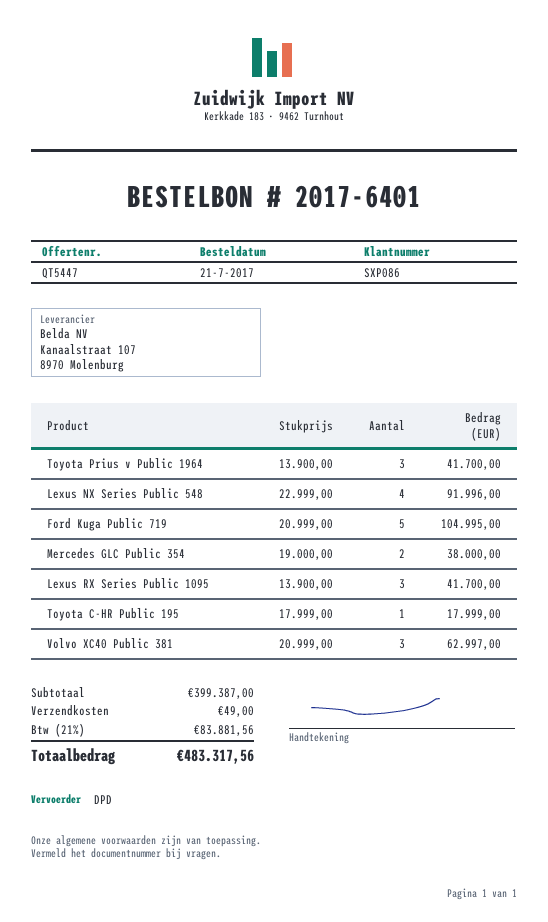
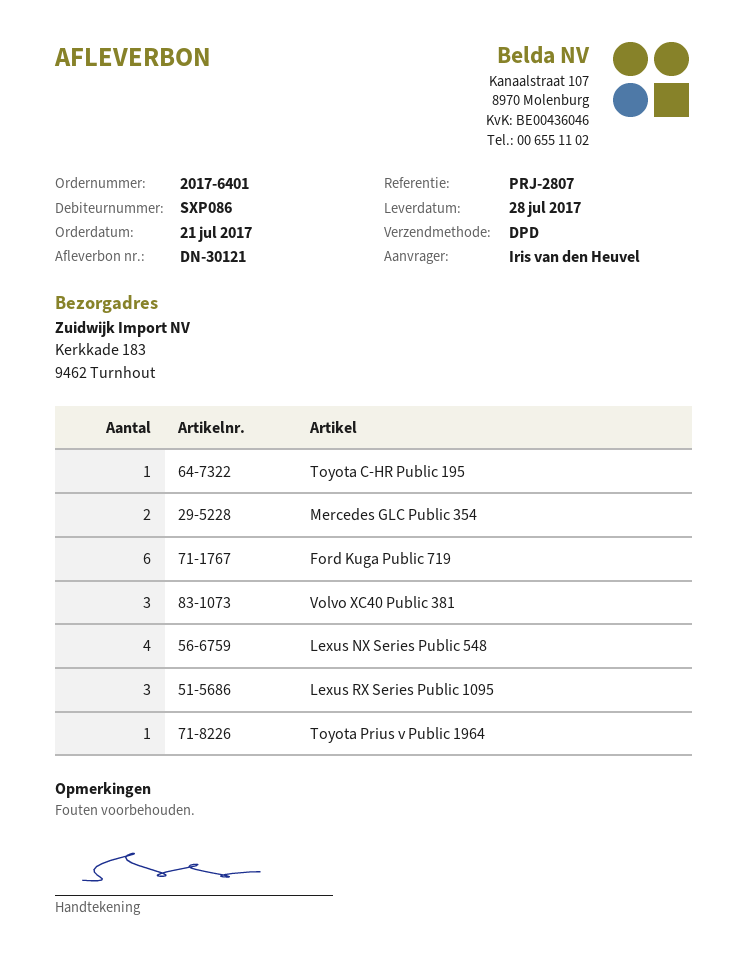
Toyota Prius v Public 1964: 3 -> 1
Ford Kuga Public 719: 5 -> 6

